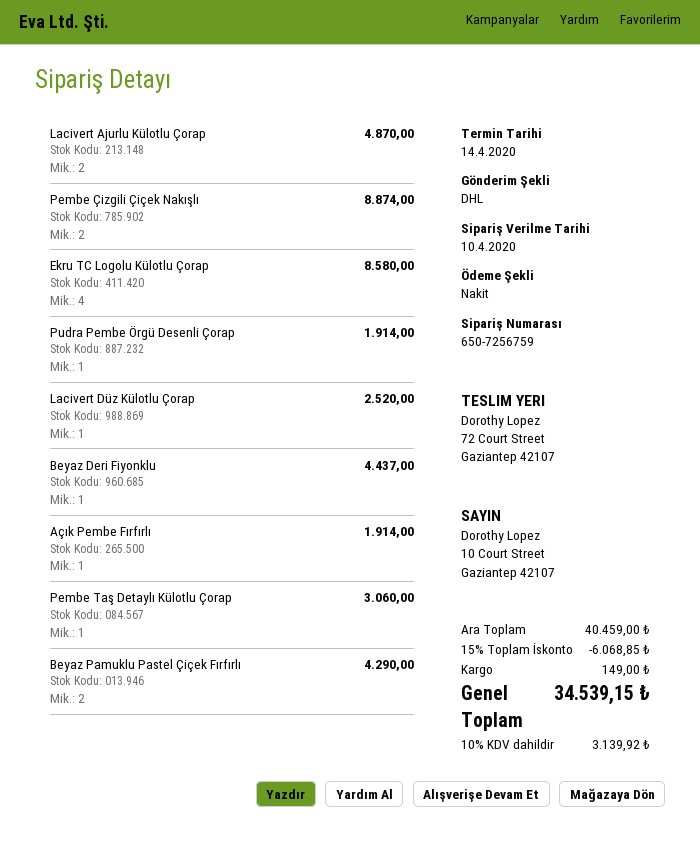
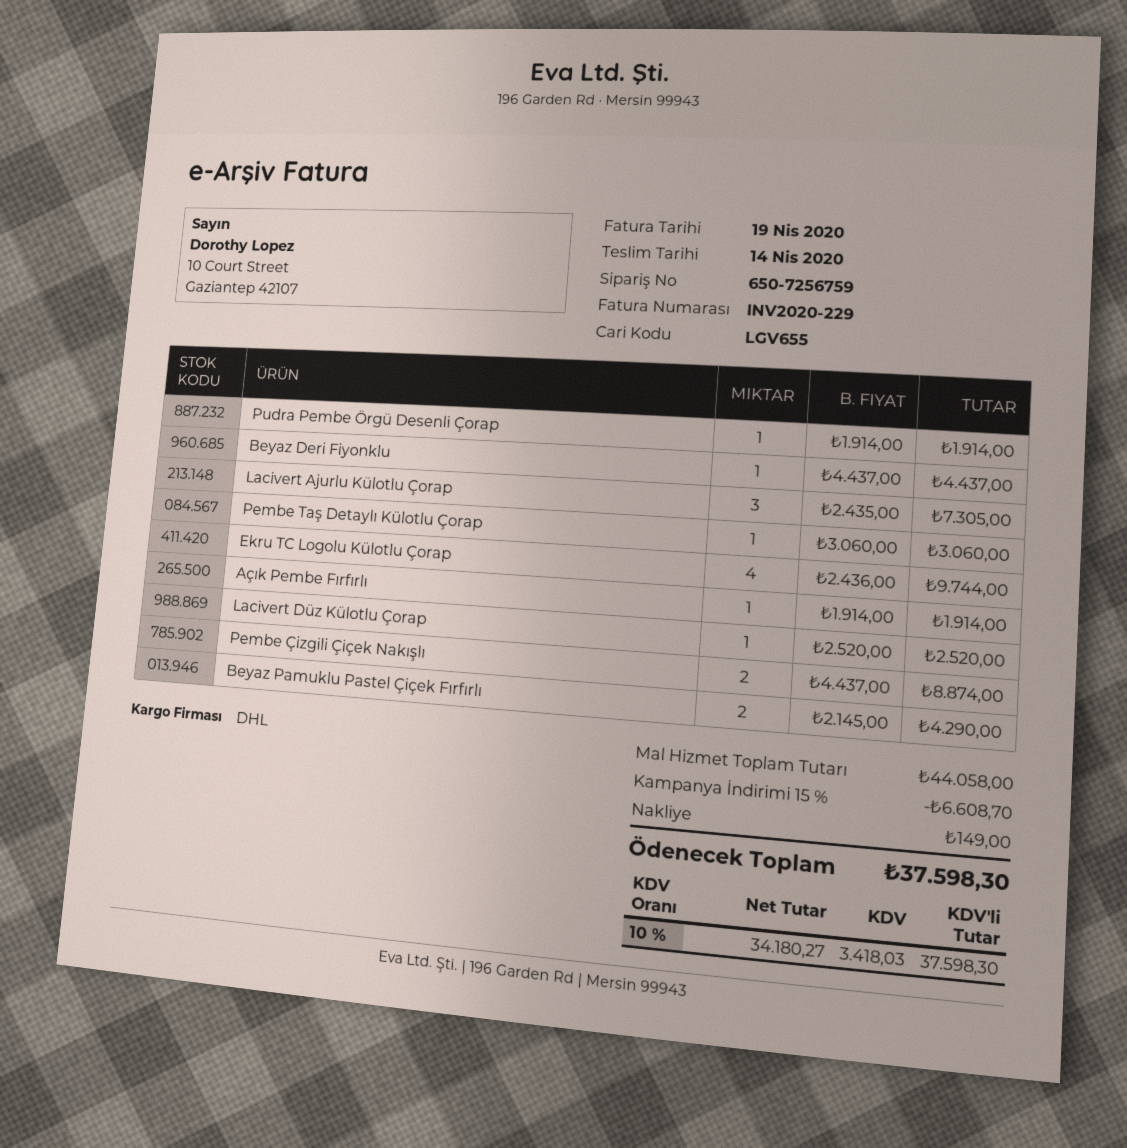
Lacivert Ajurlu Külotlu Çorap: 2 for 4870.00 -> 3 for 7305.00
Ekru TC Logolu Külotlu Çorap: 4 for 8580.00 -> 4 for 9744.00
subtotal: 40459.00 -> 44058.00
discount: 15% = 6068.85 -> 15% = 6608.70
tax: 10% = 3139.92 -> 10% = 3418.03
total: 34539.15 -> 37598.30

